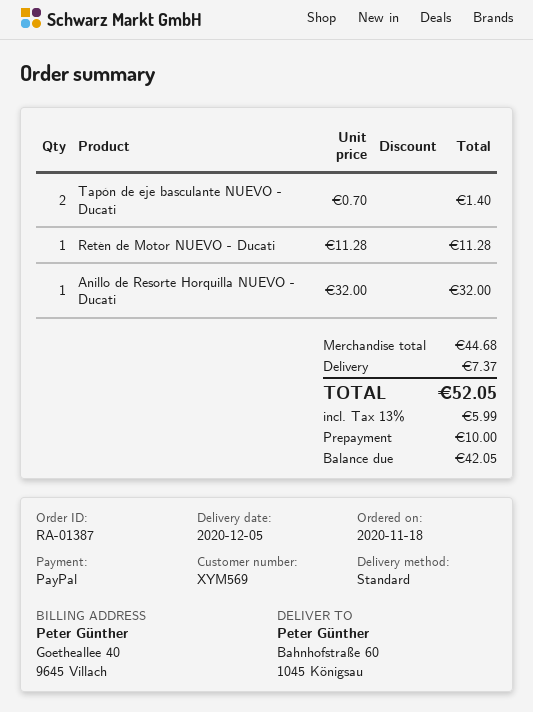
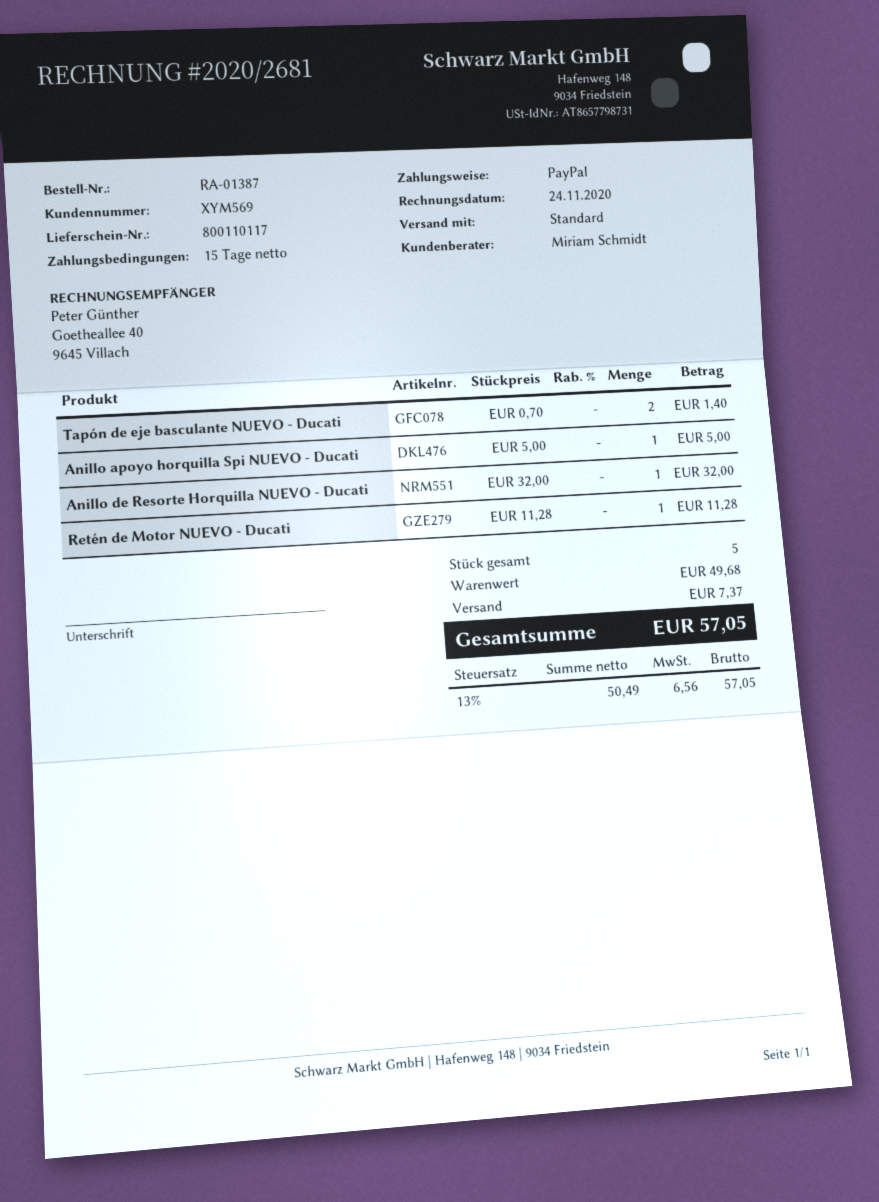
Anillo apoyo horquilla Spi NUEVO - Ducati: none -> 1 x 5.00 = 5.00
subtotal: 44.68 -> 49.68
tax: 13% = 5.99 -> 13% = 6.56
total: 52.05 -> 57.05

